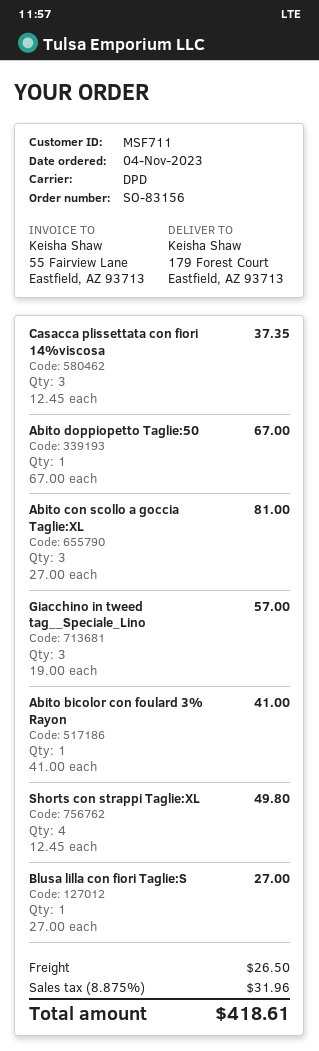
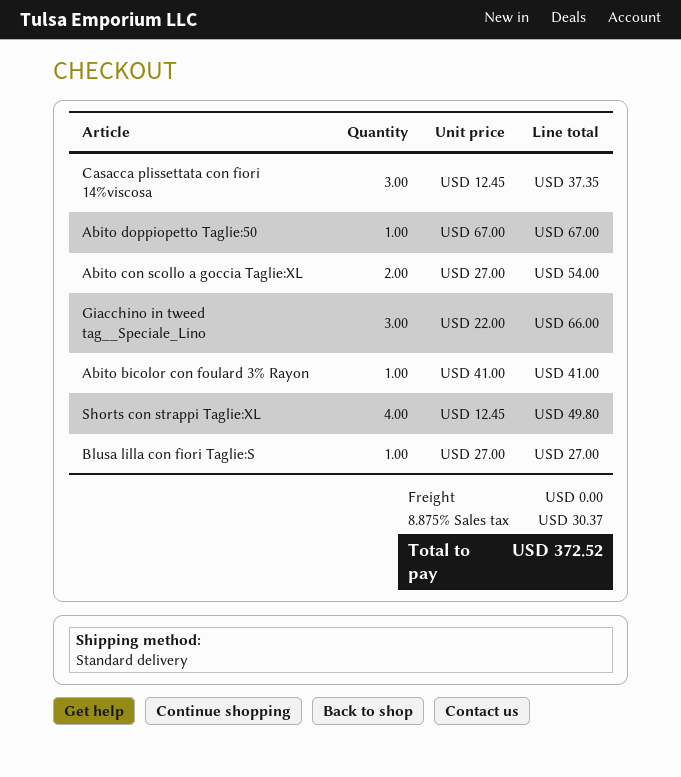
shipping method: DPD -> standard
Abito con scollo a goccia Taglie:XL: 3 x 27.00 = 81.00 -> 2 x 27.00 = 54.00
Giacchino in tweed tag__Speciale_Lino: 3 x 19.00 = 57.00 -> 3 x 22.00 = 66.00
shipping: 26.50 -> 0.00
tax: 8.875% = 31.96 -> 8.875% = 30.37
total: 418.61 -> 372.52

